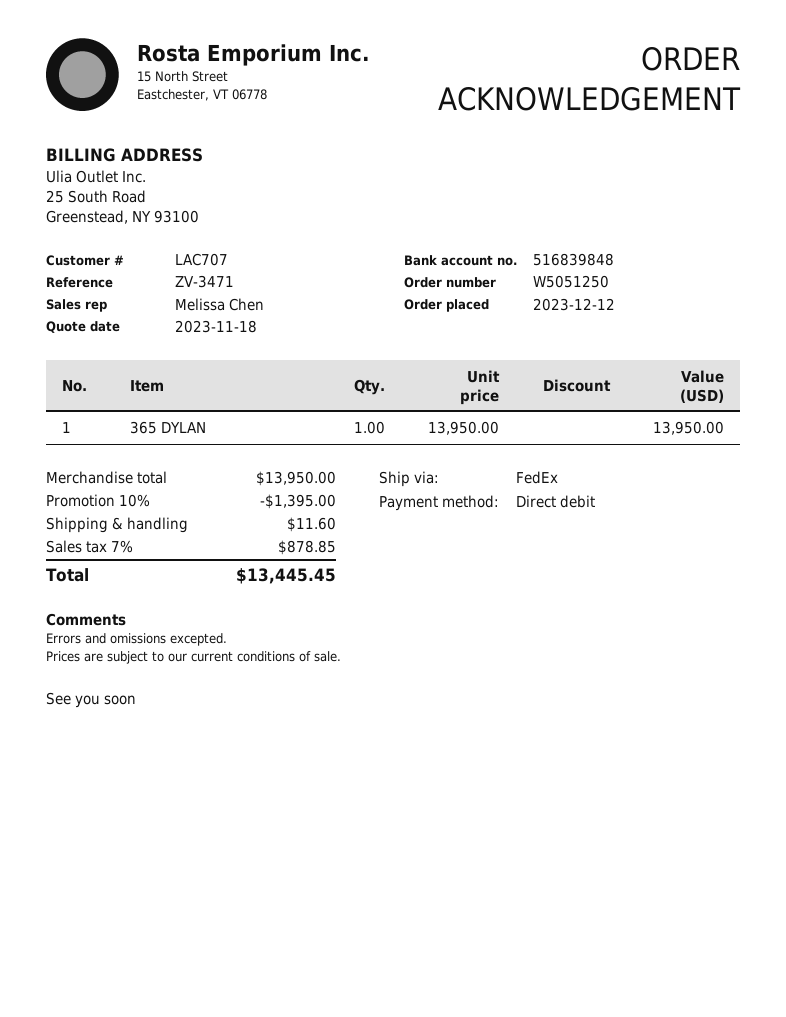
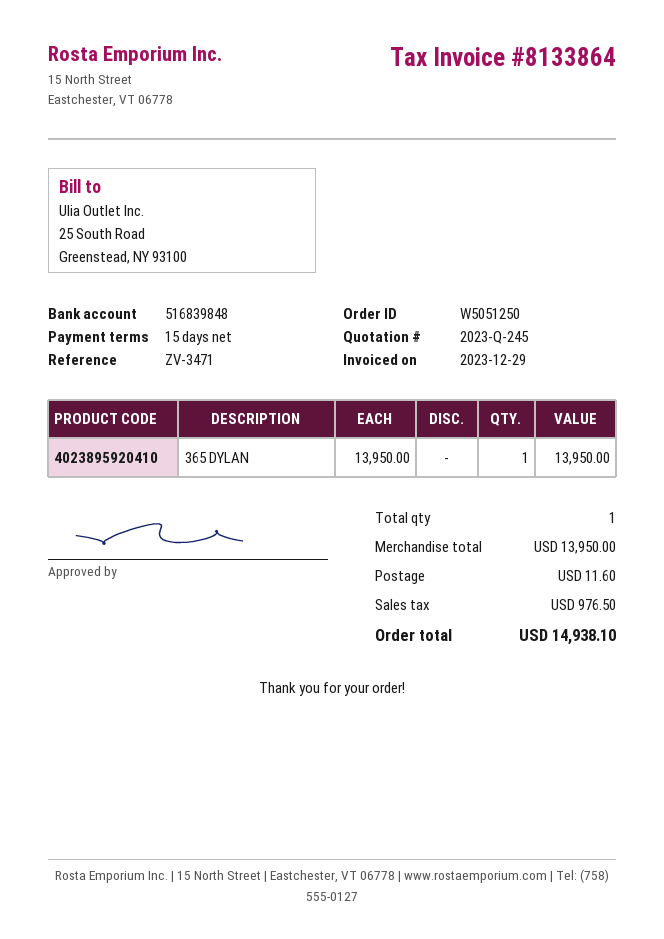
discount: 10% = 1395.00 -> none
tax: 878.85 -> 976.50
total: 13445.45 -> 14938.10

